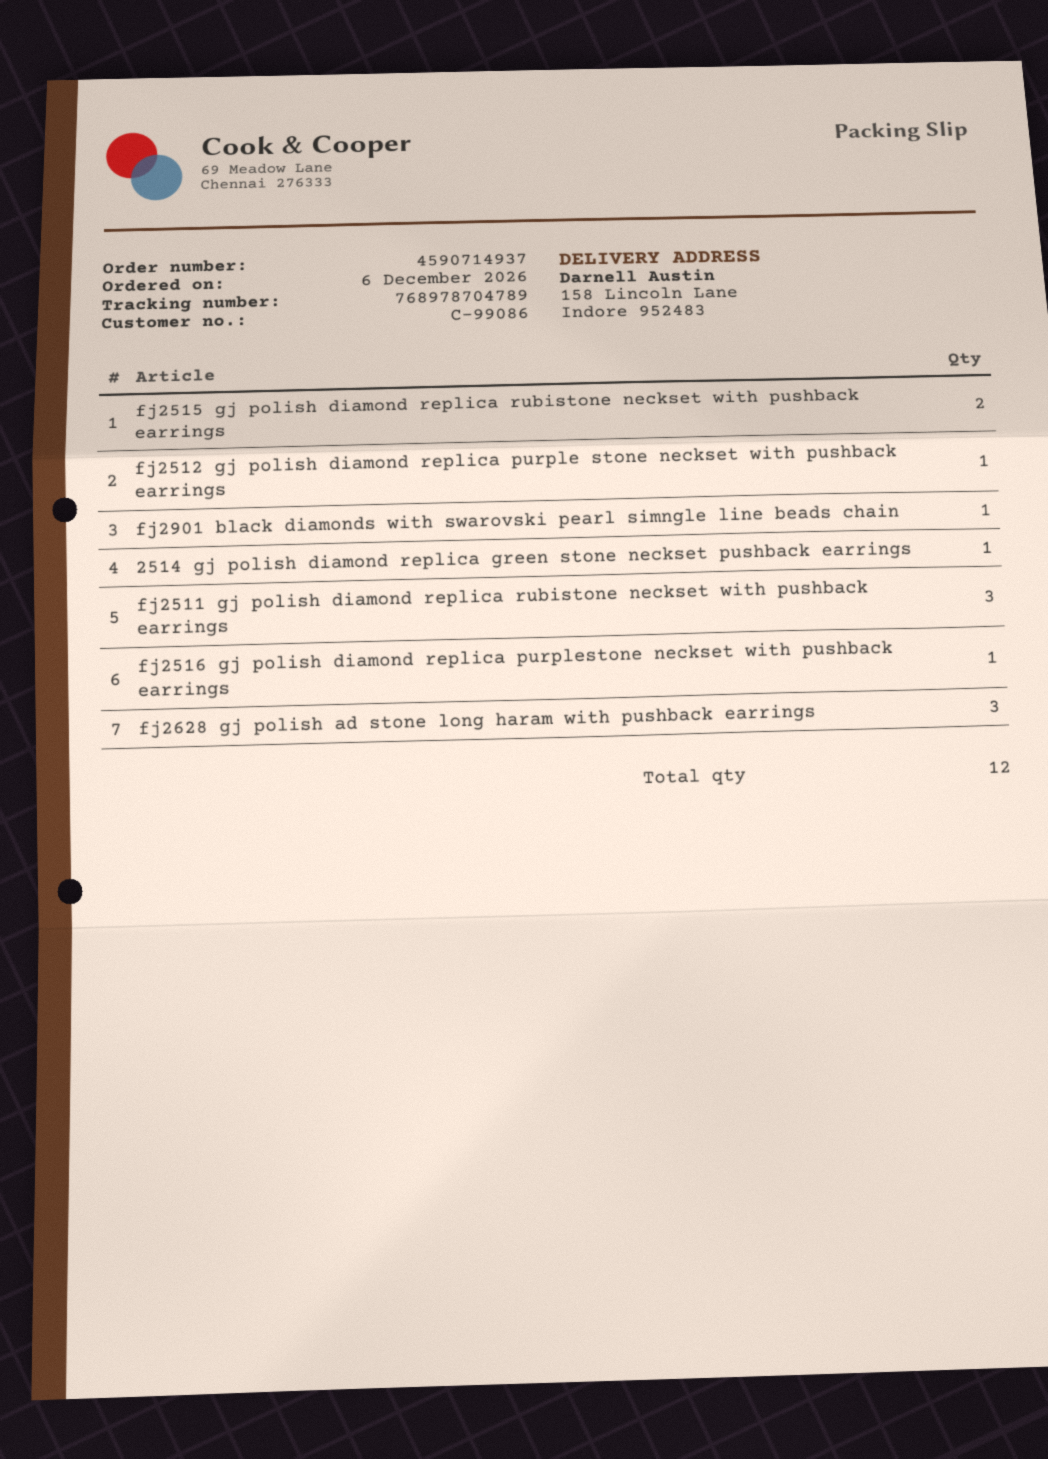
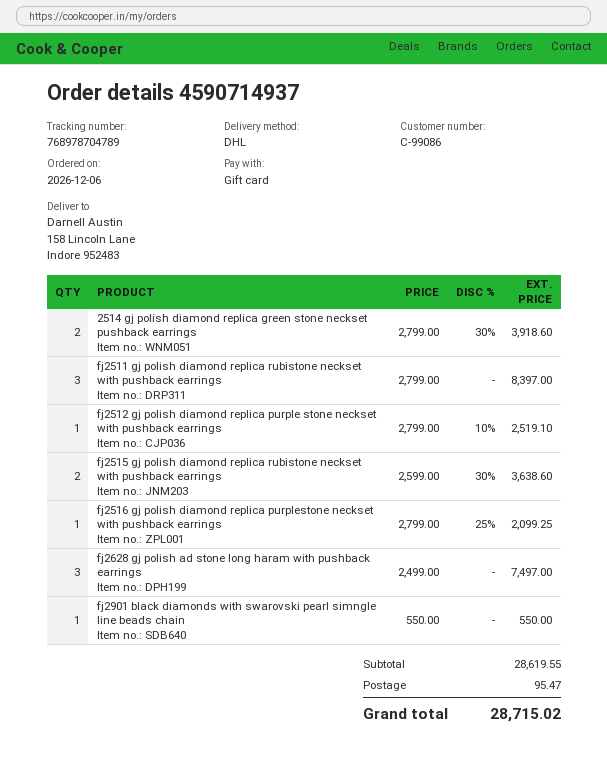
2514 gj polish diamond replica green stone neckset pushback earrings: 1 -> 2

